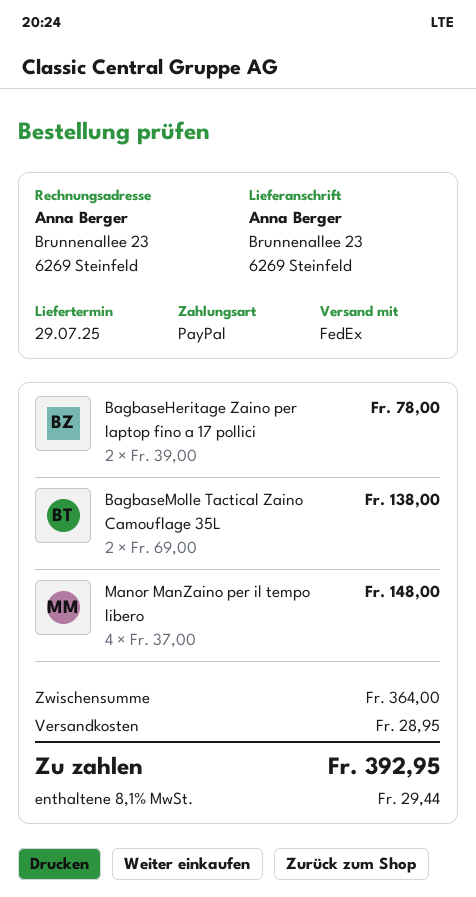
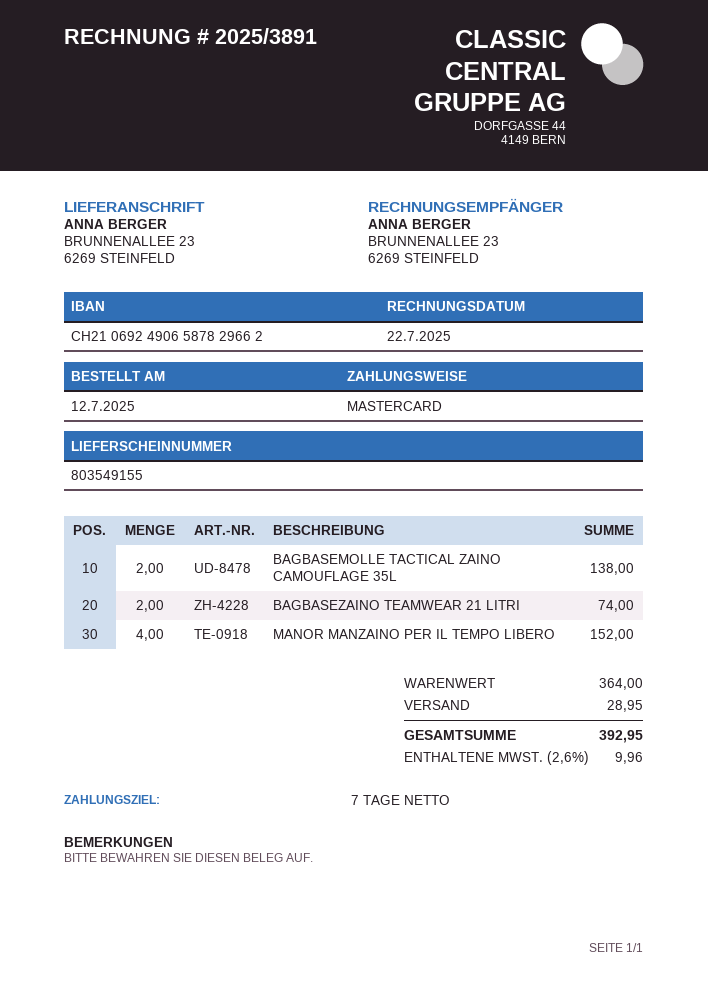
payment method: PayPal -> Mastercard
BagbaseHeritage Zaino per laptop fino a 17 pollici: 2 for 78.00 -> none
Manor ManZaino per il tempo libero: 4 for 148.00 -> 4 for 152.00
BAGBASEZAINO TEAMWEAR 21 LITRI: none -> 2 for 74.00
tax: 8.1% = 29.44 -> 2.6% = 9.96

